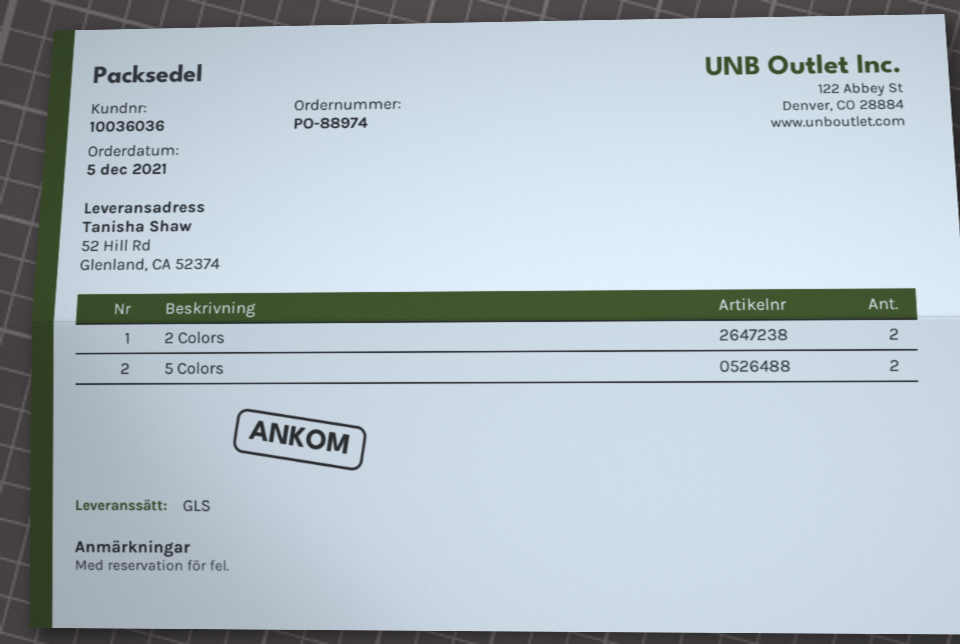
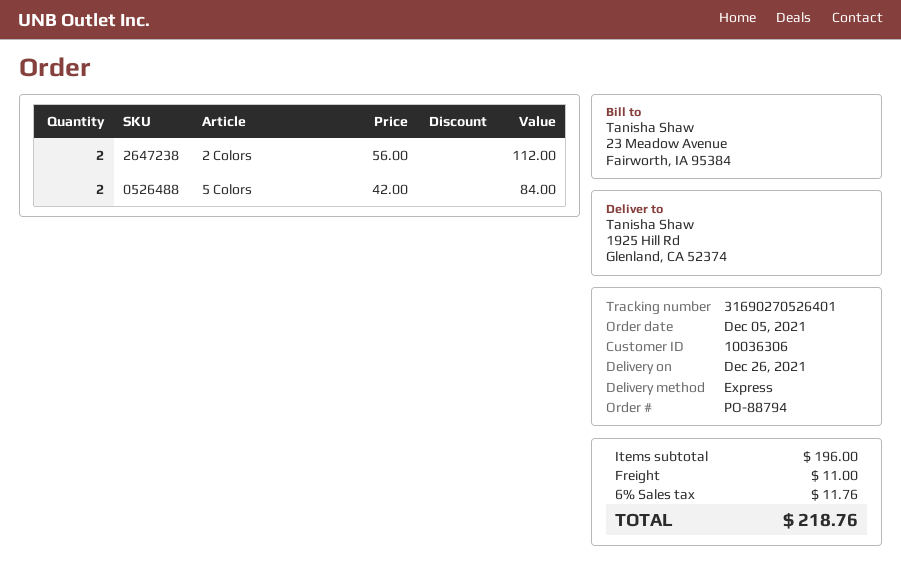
order number: PO-88974 -> PO-88794
customer number: 10036036 -> 10036306
shipping method: GLS -> express
ship to: 52 Hill Rd, Glenland, CA 52374 -> 1925 Hill Rd, Glenland, CA 52374

